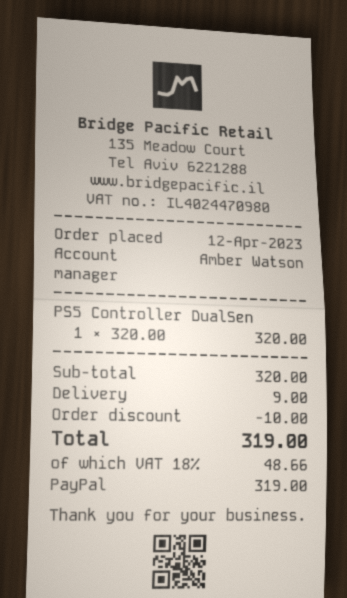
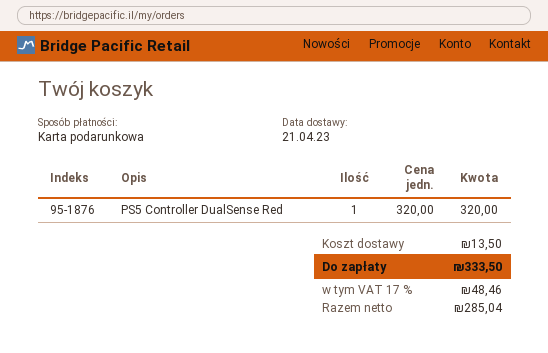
payment method: PayPal -> gift card
discount: 10.00 -> none
shipping: 9.00 -> 13.50
tax: 18% = 48.66 -> 17% = 48.46
total: 319.00 -> 333.50

